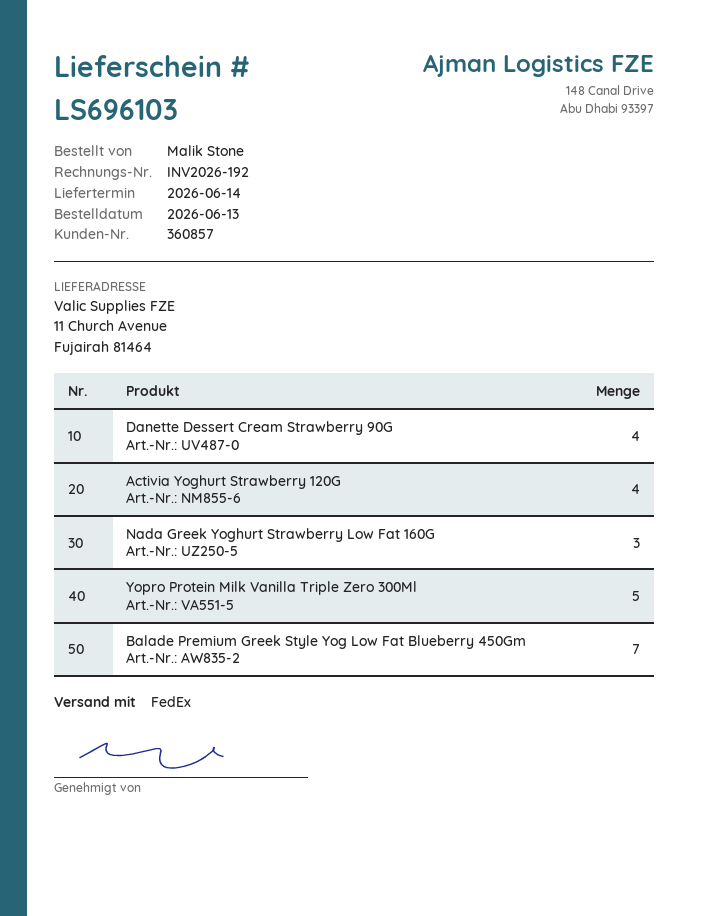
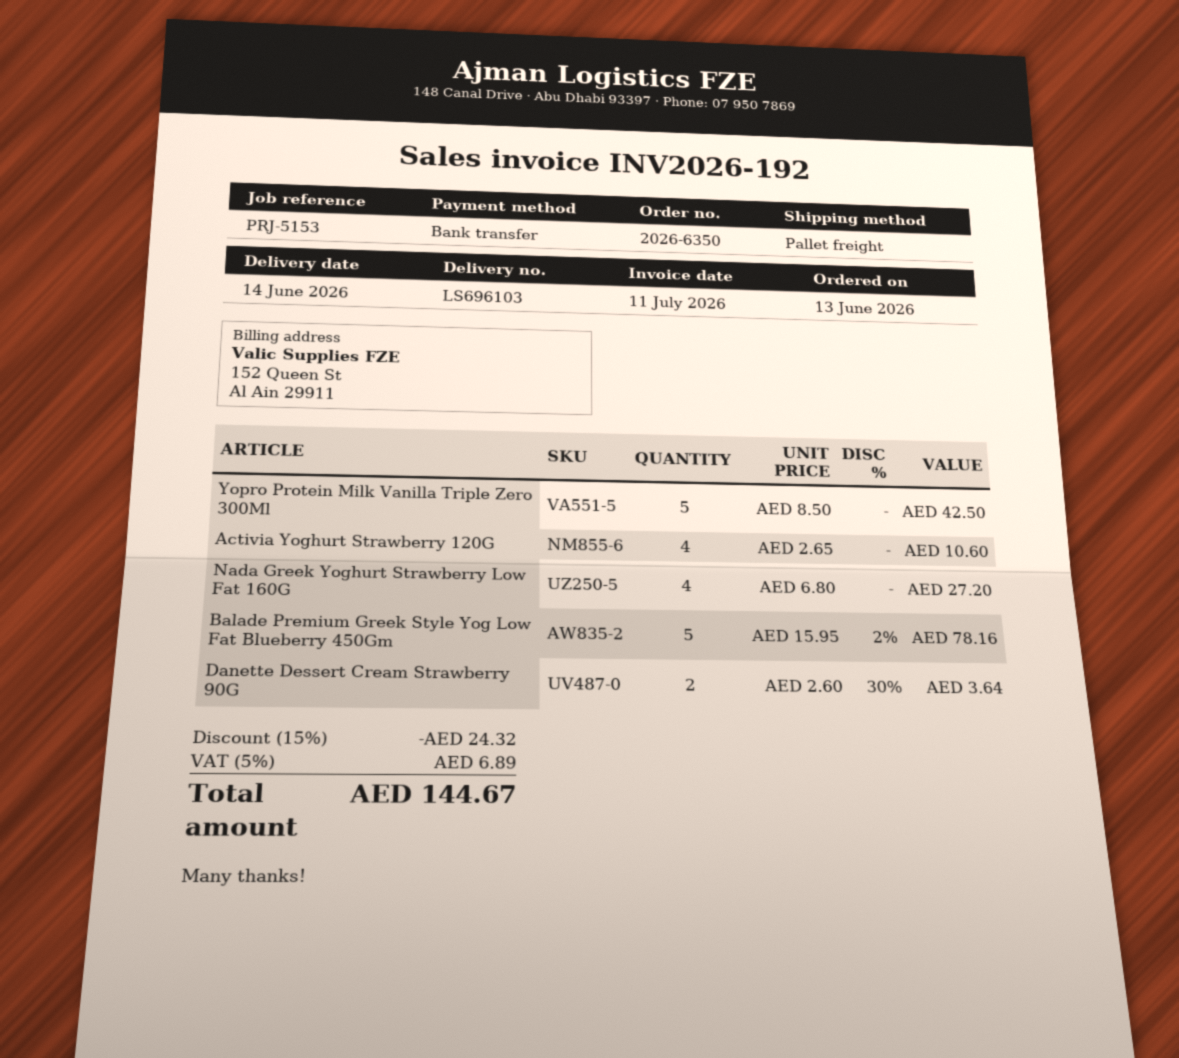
shipping method: FedEx -> pallet freight
Danette Dessert Cream Strawberry 90G: 4 -> 2
Nada Greek Yoghurt Strawberry Low Fat 160G: 3 -> 4
Balade Premium Greek Style Yog Low Fat Blueberry 450Gm: 7 -> 5

